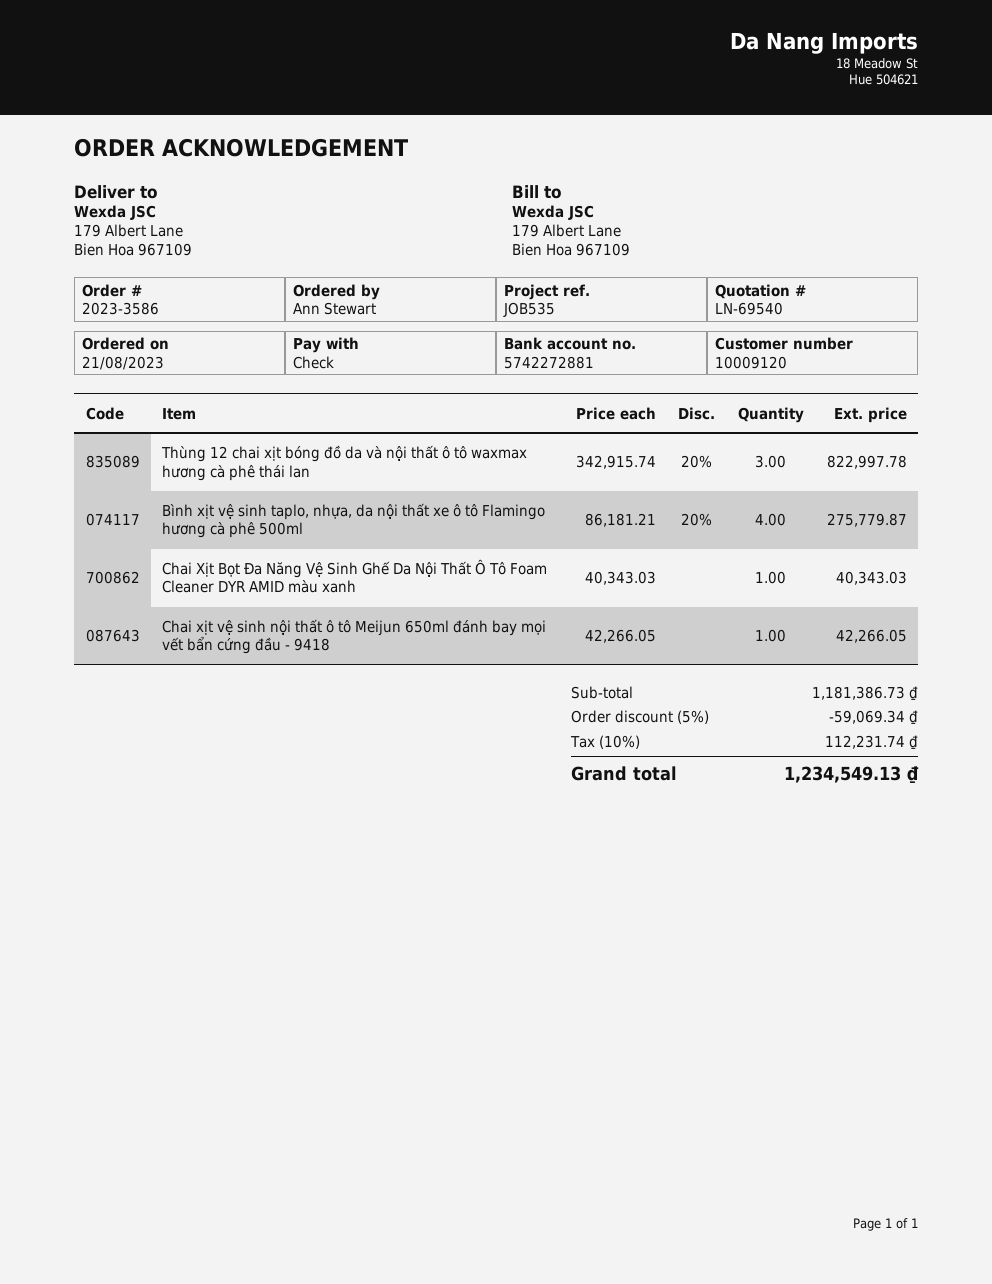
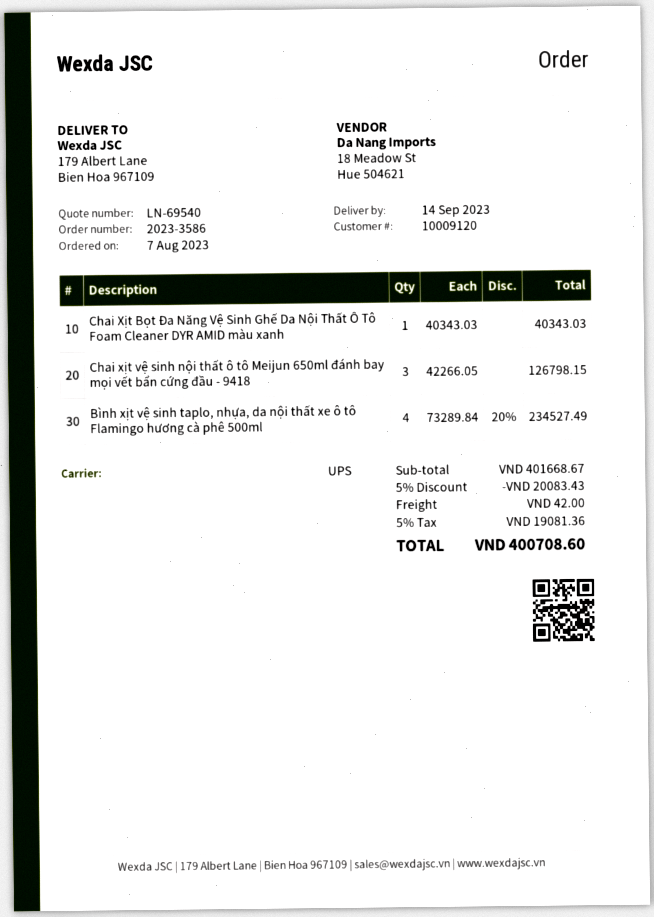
order date: 2023-08-21 -> 2023-08-07
Thùng 12 chai xịt bóng đồ da và nội thất ô tô waxmax hương cà phê thái lan: 3 x 342915.74 - 20% = 822997.78 -> none
Bình xịt vệ sinh taplo, nhựa, da nội thất xe ô tô Flamingo hương cà phê 500ml: 4 x 86181.21 - 20% = 275779.87 -> 4 x 73289.84 - 20% = 234527.49
Chai xịt vệ sinh nội thất ô tô Meijun 650ml đánh bay mọi vết bẩn cứng đầu - 9418: 1 x 42266.05 = 42266.05 -> 3 x 42266.05 = 126798.15
subtotal: 1181386.73 -> 401668.67
discount: 5% = 59069.34 -> 5% = 20083.43
shipping: none -> 42.00
tax: 10% = 112231.74 -> 5% = 19081.36
total: 1234549.13 -> 400708.60

